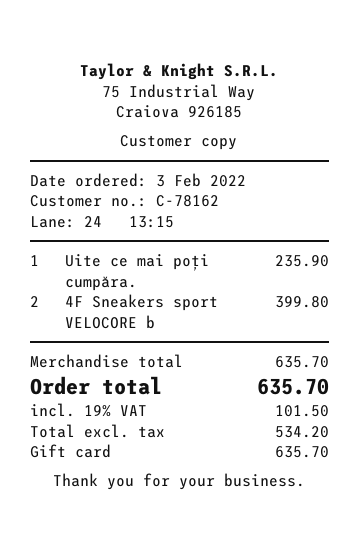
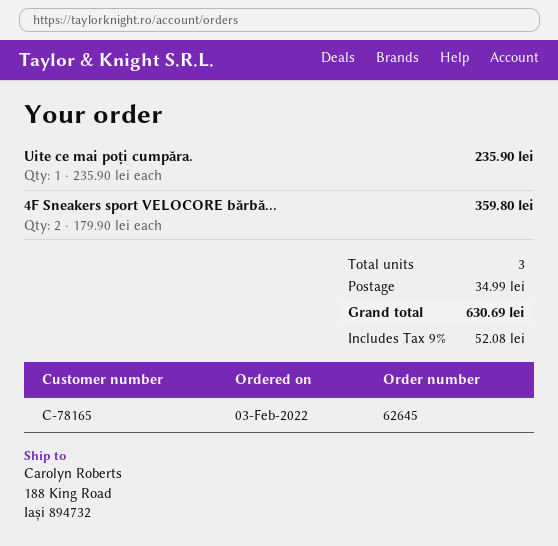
customer number: C-78162 -> C-78165
4F Sneakers sport VELOCORE b: 2 for 399.80 -> 2 for 359.80
shipping: none -> 34.99
tax: 19% = 101.50 -> 9% = 52.08
total: 635.70 -> 630.69

